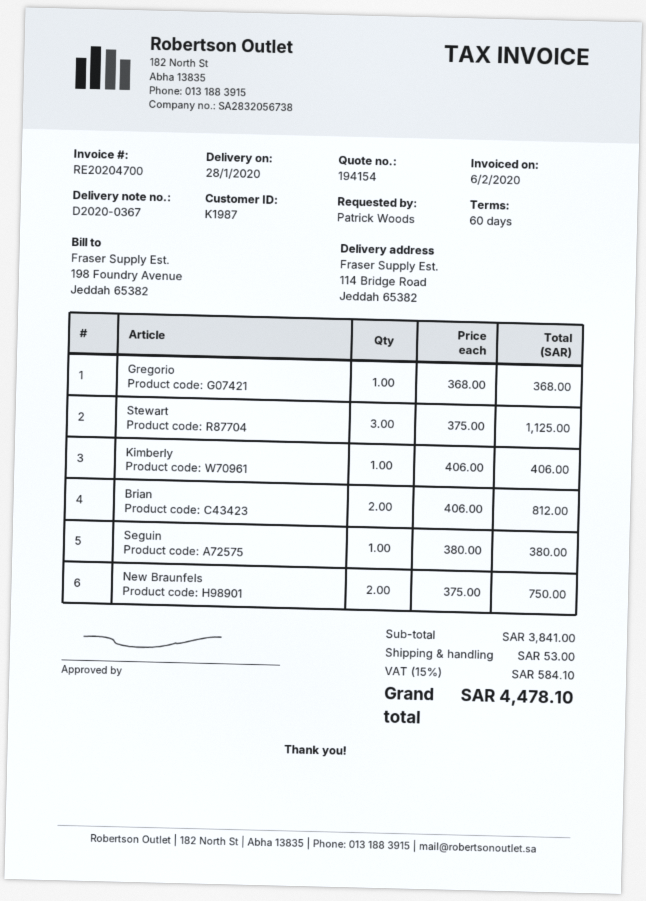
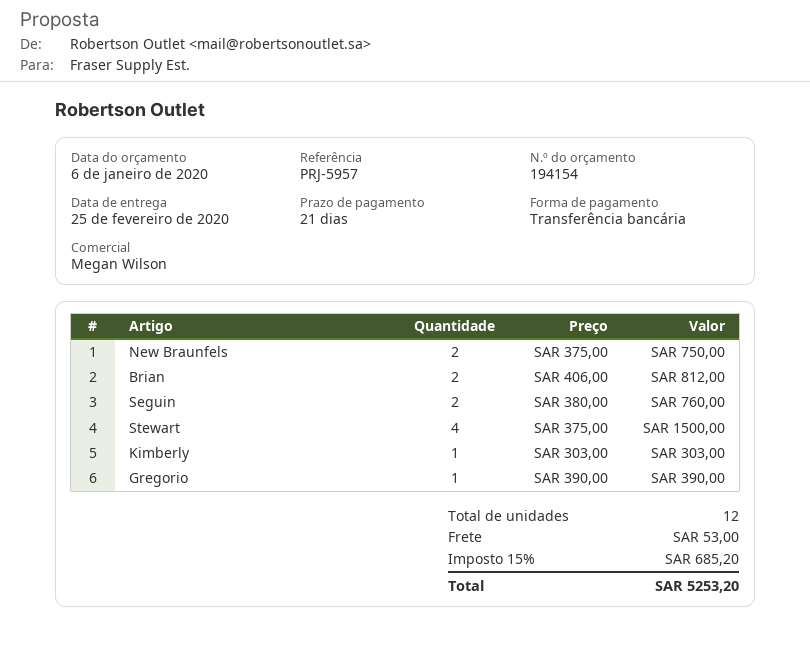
delivery date: 2020-01-28 -> 2020-02-25
payment terms: 60 days -> 21 days
Gregorio: 1 x 368.00 = 368.00 -> 1 x 390.00 = 390.00
Stewart: 3 x 375.00 = 1125.00 -> 4 x 375.00 = 1500.00
Kimberly: 1 x 406.00 = 406.00 -> 1 x 303.00 = 303.00
Seguin: 1 x 380.00 = 380.00 -> 2 x 380.00 = 760.00
tax: 15% = 584.10 -> 15% = 685.20
total: 4478.10 -> 5253.20

